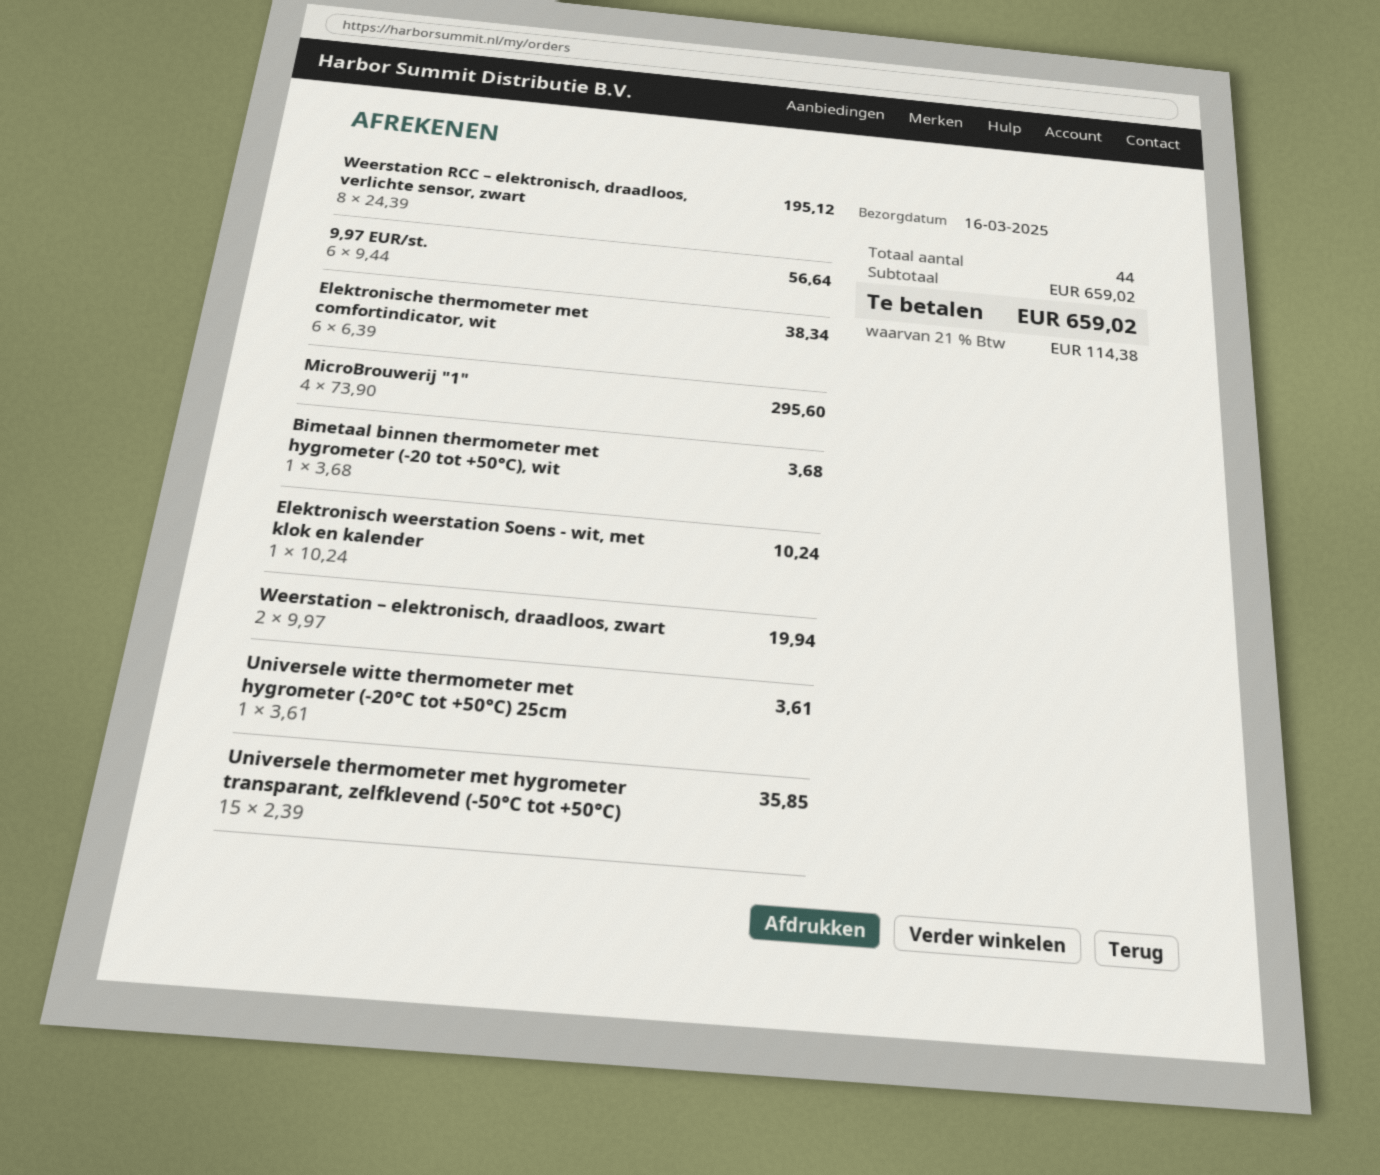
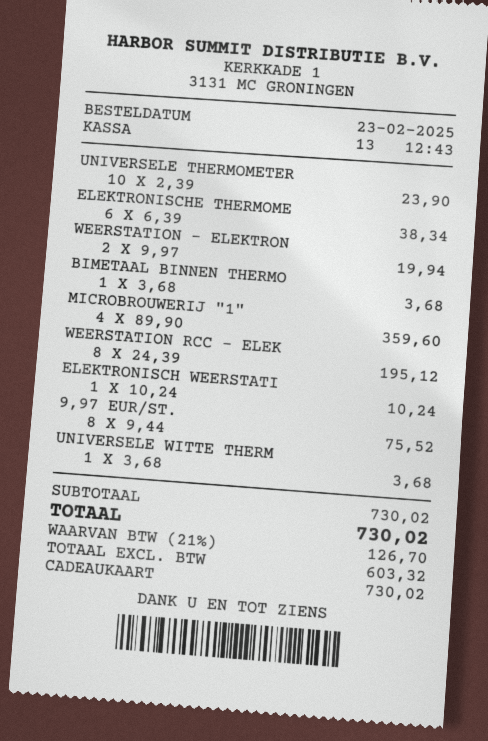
9,97 EUR/st.: 6 x 9.44 = 56.64 -> 8 x 9.44 = 75.52
MicroBrouwerij "1": 4 x 73.90 = 295.60 -> 4 x 89.90 = 359.60
Universele witte thermometer met hygrometer (-20°C tot +50°C) 25cm: 1 x 3.61 = 3.61 -> 1 x 3.68 = 3.68
Universele thermometer met hygrometer transparant, zelfklevend (-50°C tot +50°C): 15 x 2.39 = 35.85 -> 10 x 2.39 = 23.90
subtotal: 659.02 -> 730.02
tax: 21% = 114.38 -> 21% = 126.70
total: 659.02 -> 730.02

